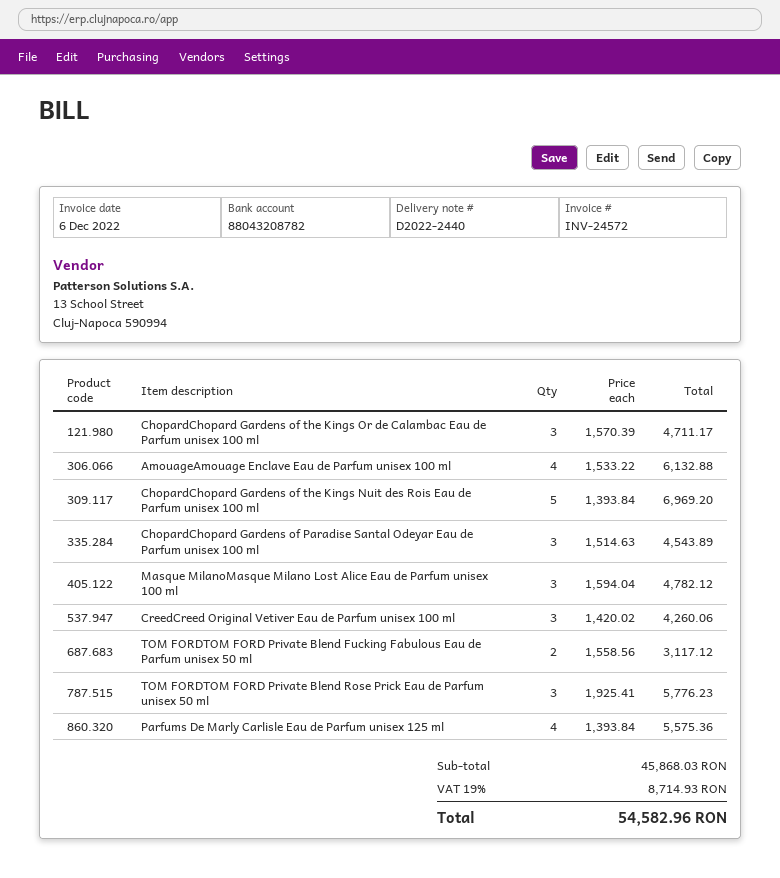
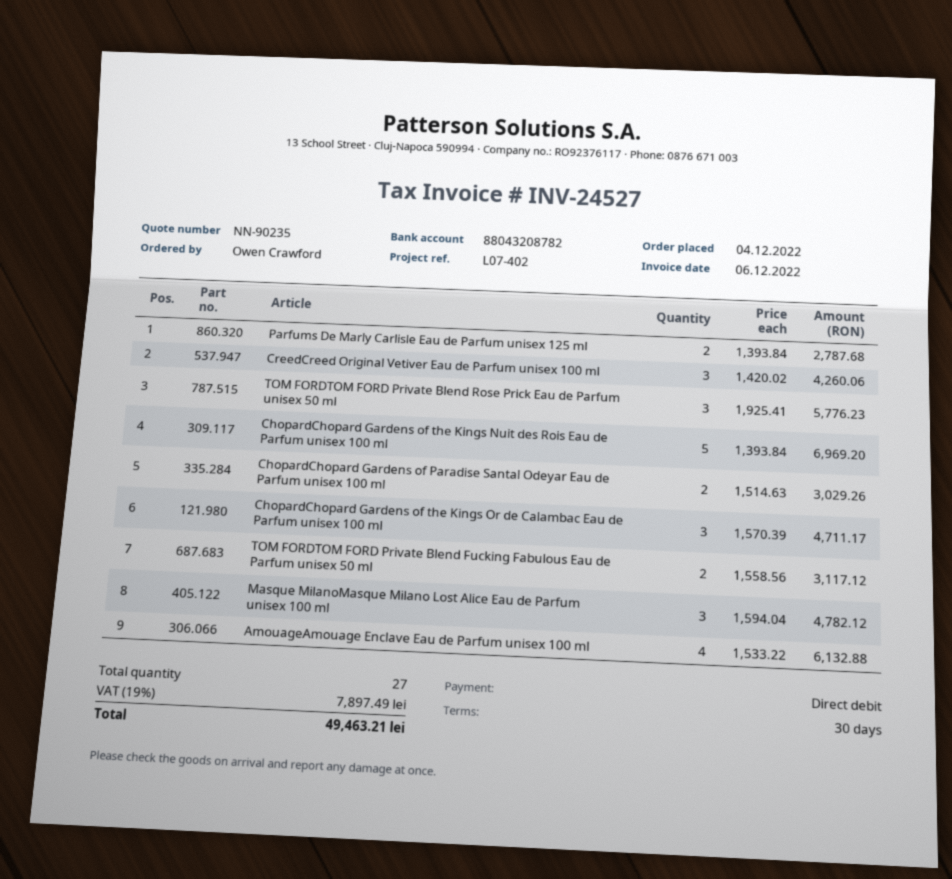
invoice number: INV-24572 -> INV-24527
ChopardChopard Gardens of Paradise Santal Odeyar Eau de Parfum unisex 100 ml: 3 x 1514.63 = 4543.89 -> 2 x 1514.63 = 3029.26
Parfums De Marly Carlisle Eau de Parfum unisex 125 ml: 4 x 1393.84 = 5575.36 -> 2 x 1393.84 = 2787.68
tax: 19% = 8714.93 -> 19% = 7897.49
total: 54582.96 -> 49463.21

